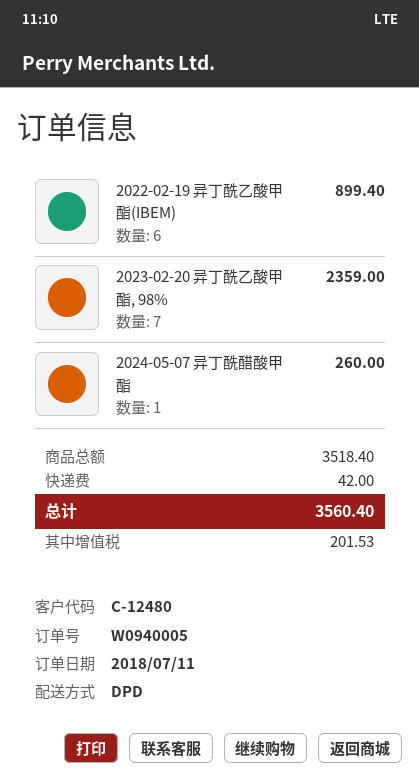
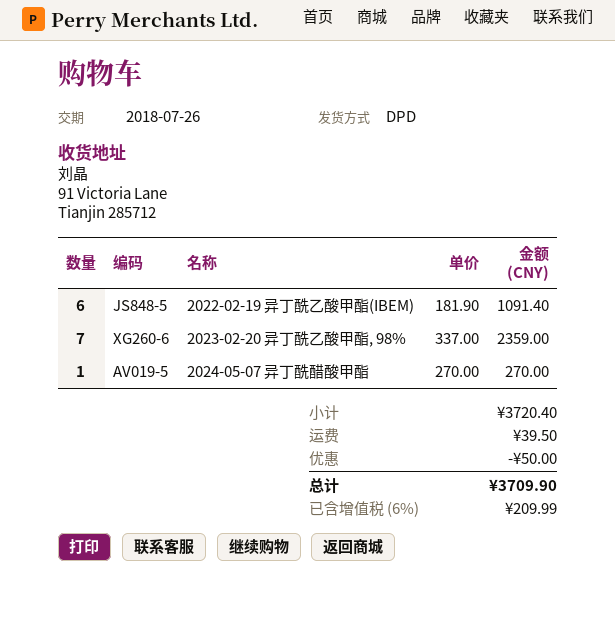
2022-02-19 异丁酰乙酸甲酯(IBEM): 6 for 899.40 -> 6 for 1091.40
2024-05-07 异丁酰醋酸甲酯: 1 for 260.00 -> 1 for 270.00
subtotal: 3518.40 -> 3720.40
discount: none -> 50.00
shipping: 42.00 -> 39.50
tax: 201.53 -> 209.99
total: 3560.40 -> 3709.90

